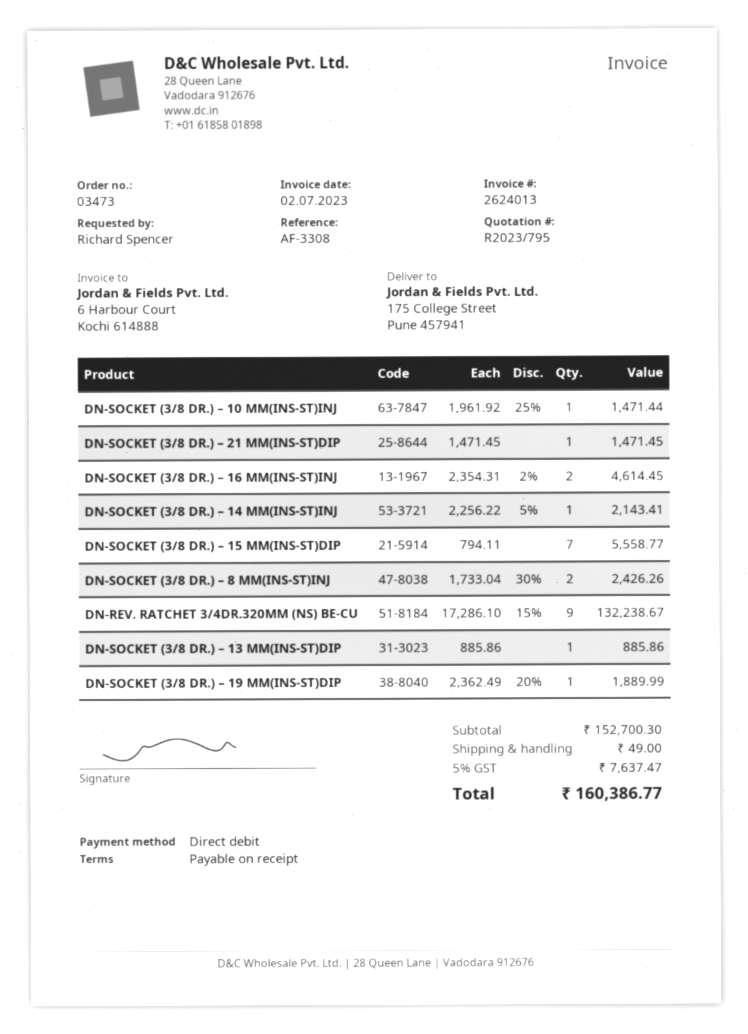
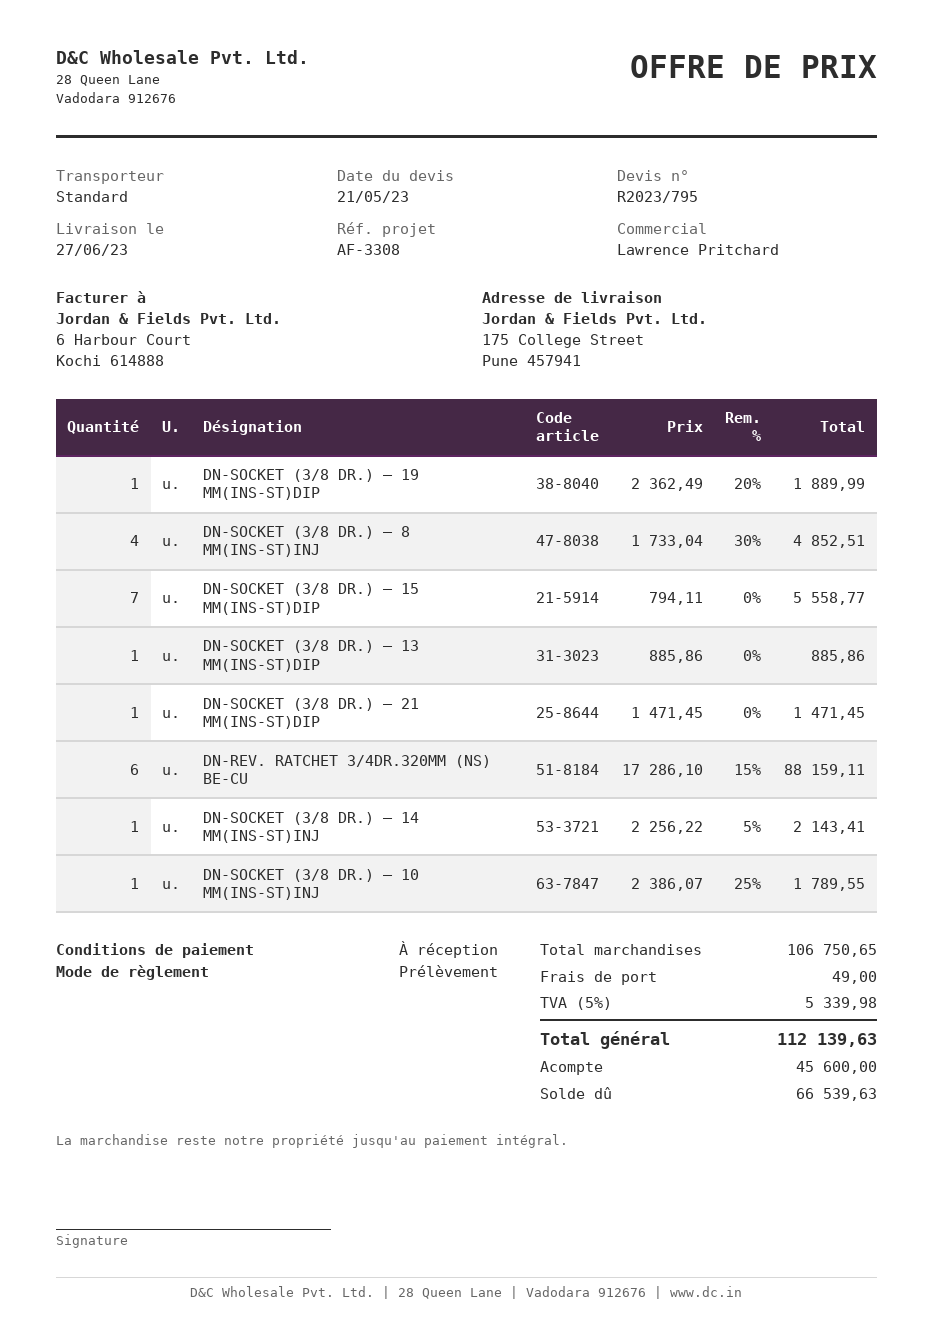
DN-SOCKET (3/8 DR.) – 10 MM(INS-ST)INJ: 1 x 1961.92 - 25% = 1471.44 -> 1 x 2386.07 - 25% = 1789.55
DN-SOCKET (3/8 DR.) – 16 MM(INS-ST)INJ: 2 x 2354.31 - 2% = 4614.45 -> none
DN-SOCKET (3/8 DR.) – 8 MM(INS-ST)INJ: 2 x 1733.04 - 30% = 2426.26 -> 4 x 1733.04 - 30% = 4852.51
DN-REV. RATCHET 3/4DR.320MM (NS) BE-CU: 9 x 17286.10 - 15% = 132238.67 -> 6 x 17286.10 - 15% = 88159.11
subtotal: 152700.30 -> 106750.65
tax: 5% = 7637.47 -> 5% = 5339.98
total: 160386.77 -> 112139.63

